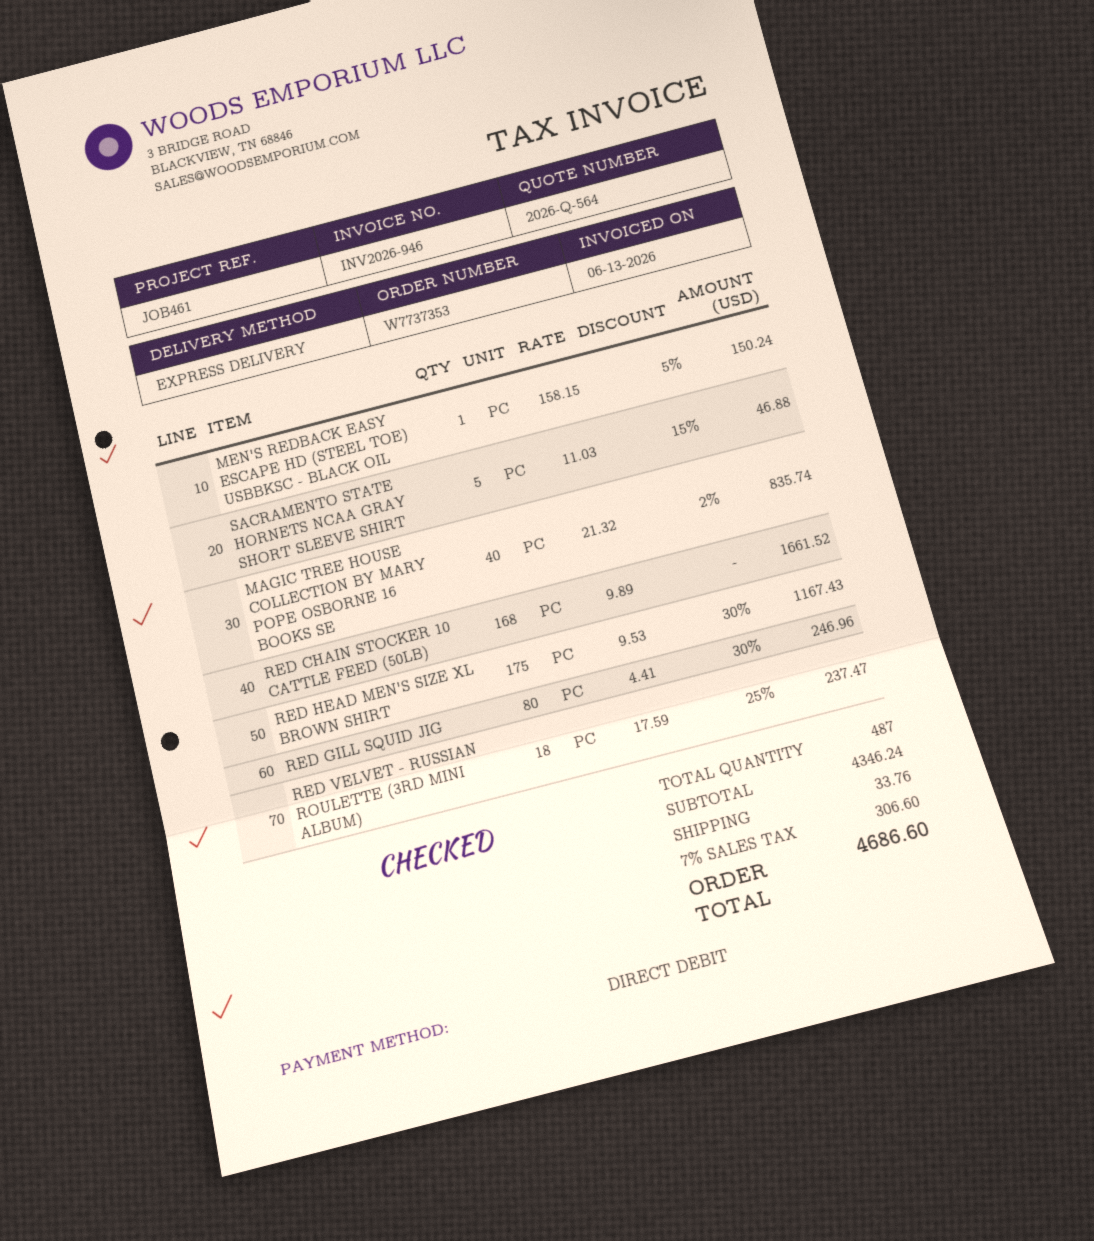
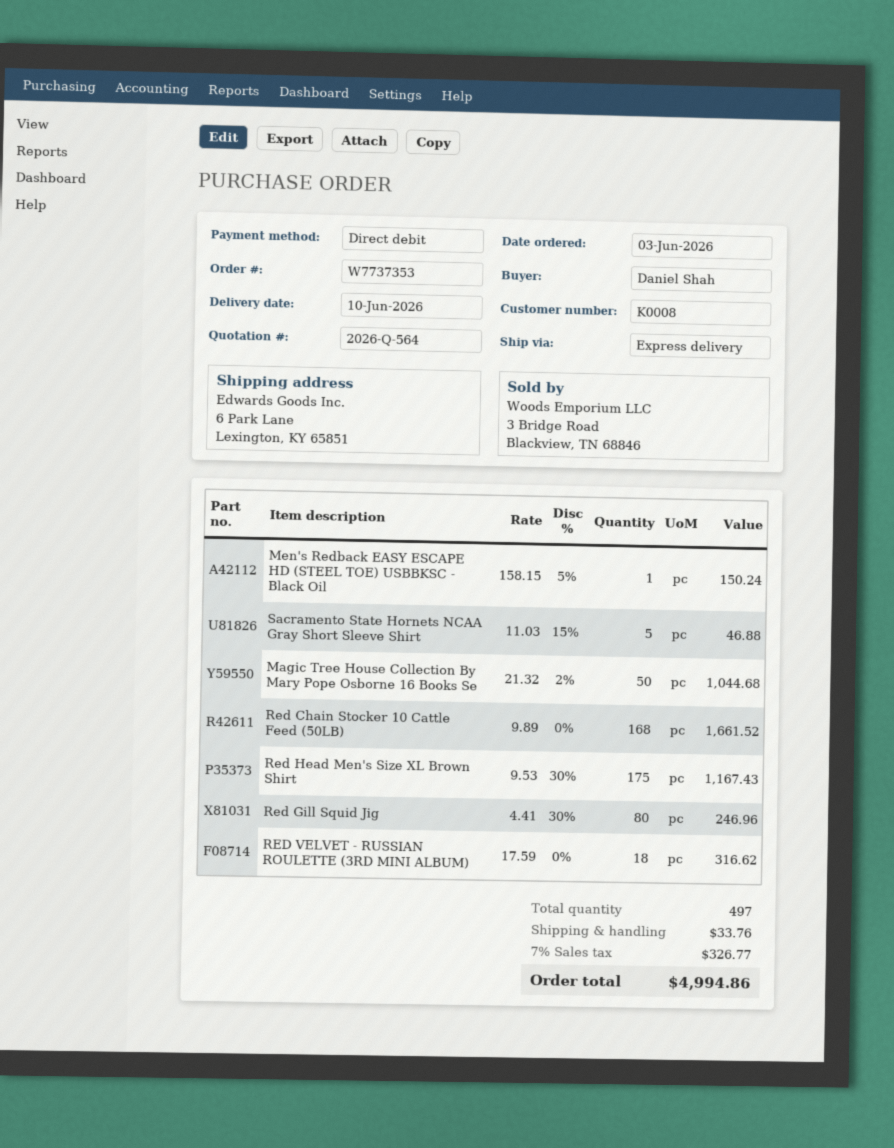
MAGIC TREE HOUSE COLLECTION BY MARY POPE OSBORNE 16 BOOKS SE: 40 x 21.32 - 2% = 835.74 -> 50 x 21.32 - 2% = 1044.68
RED VELVET - RUSSIAN ROULETTE (3RD MINI ALBUM): 18 x 17.59 - 25% = 237.47 -> 18 x 17.59 = 316.62
total quantity: 487 -> 497
tax: 7% = 306.60 -> 7% = 326.77
total: 4686.60 -> 4994.86

